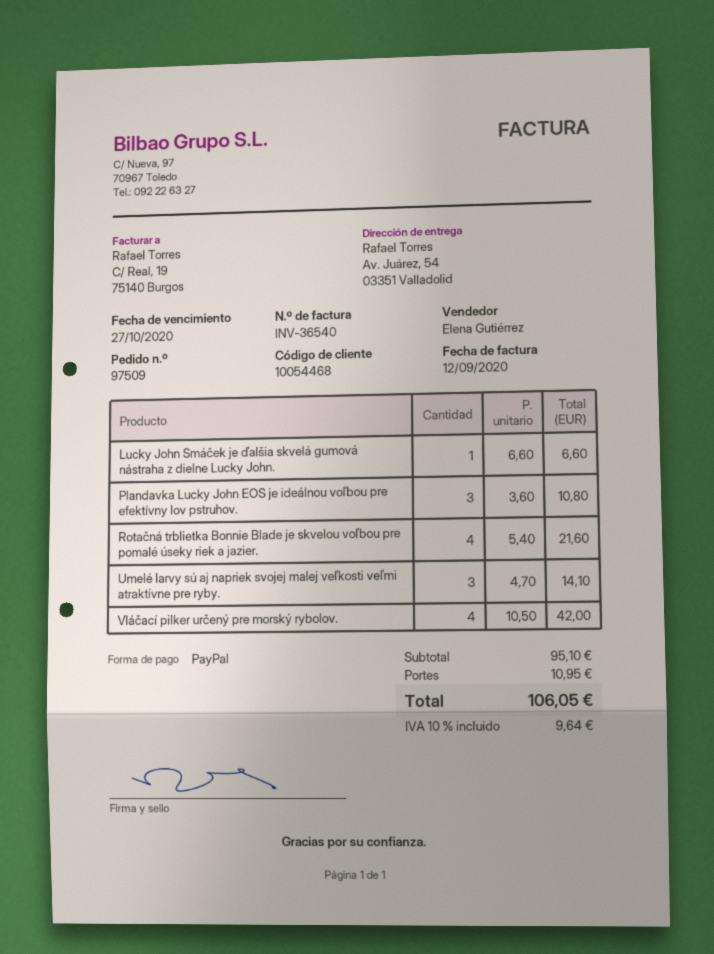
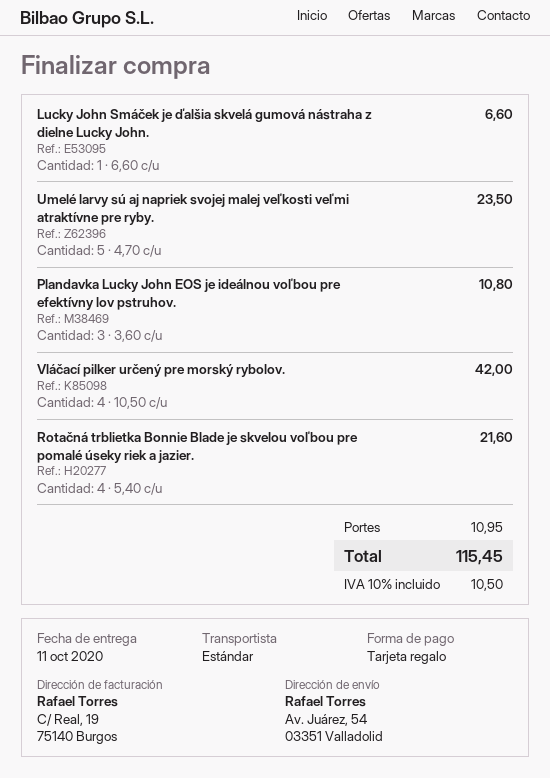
payment method: PayPal -> gift card
Umelé larvy sú aj napriek svojej malej veľkosti veľmi atraktívne pre ryby.: 3 x 4.70 = 14.10 -> 5 x 4.70 = 23.50
tax: 10% = 9.64 -> 10% = 10.50
total: 106.05 -> 115.45

